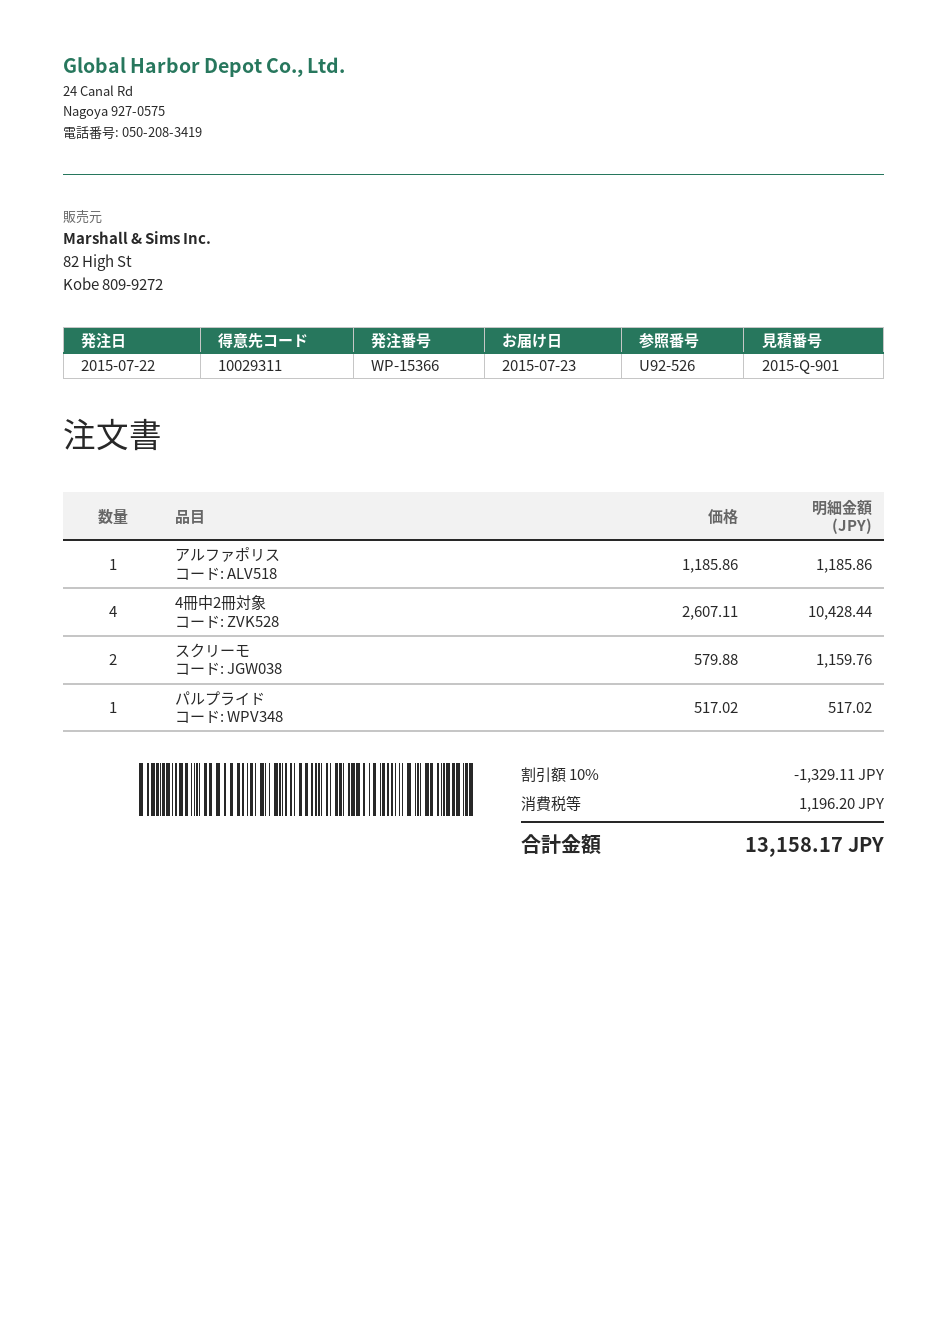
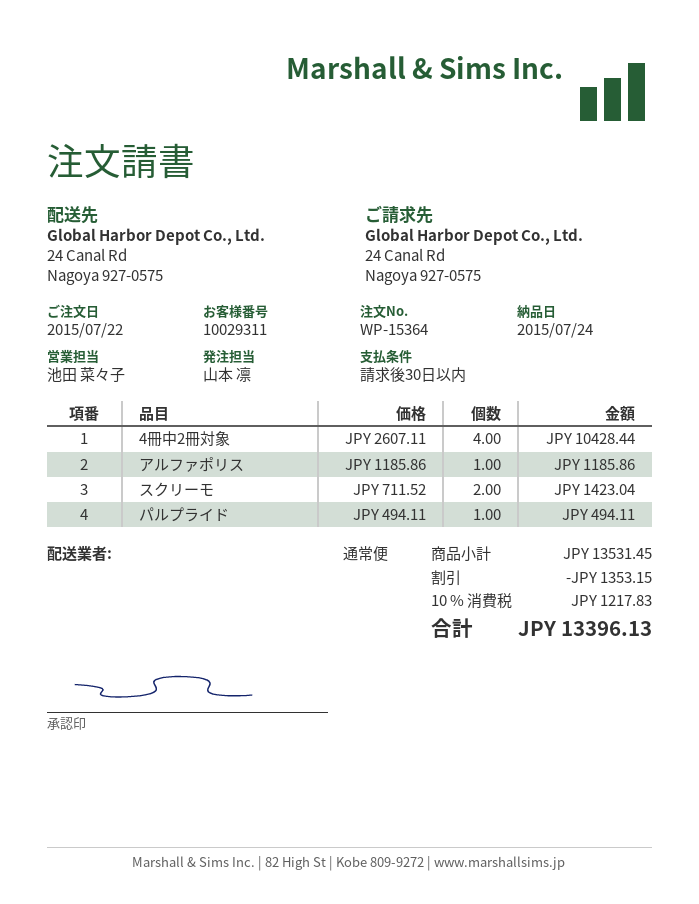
order number: WP-15366 -> WP-15364
delivery date: 2015-07-23 -> 2015-07-24
スクリーモ: 2 x 579.88 = 1159.76 -> 2 x 711.52 = 1423.04
パルプライド: 1 x 517.02 = 517.02 -> 1 x 494.11 = 494.11
discount: 1329.11 -> 1353.15
tax: 1196.20 -> 1217.83
total: 13158.17 -> 13396.13

